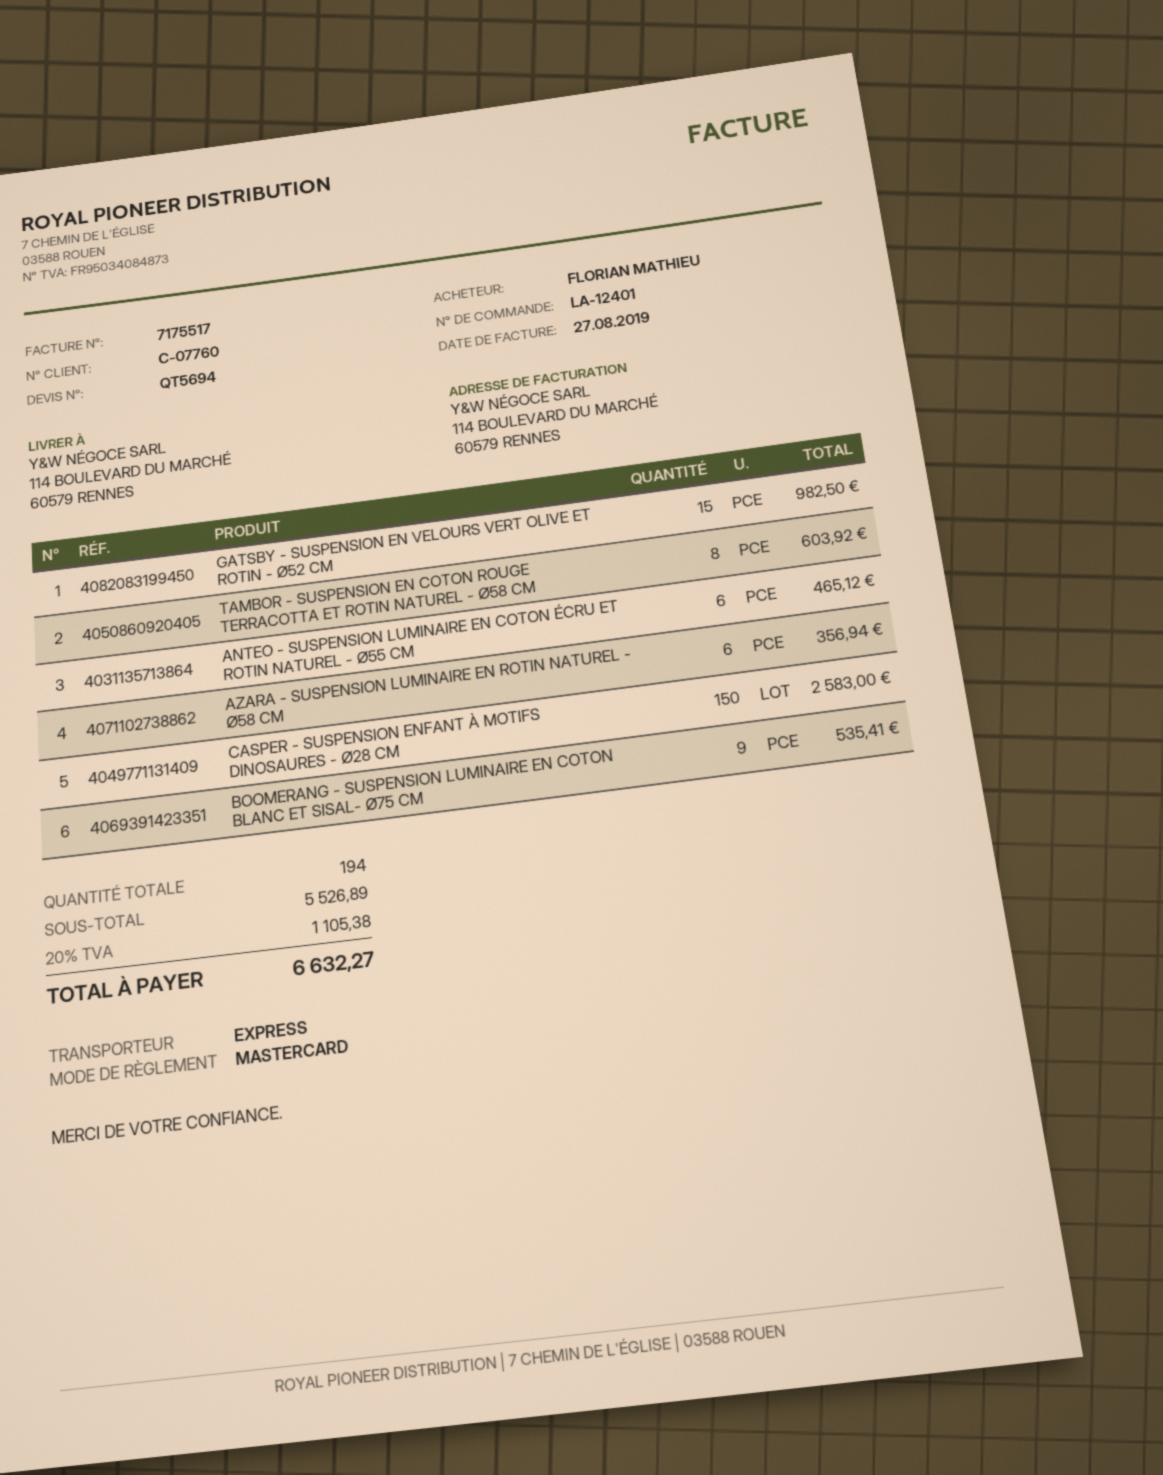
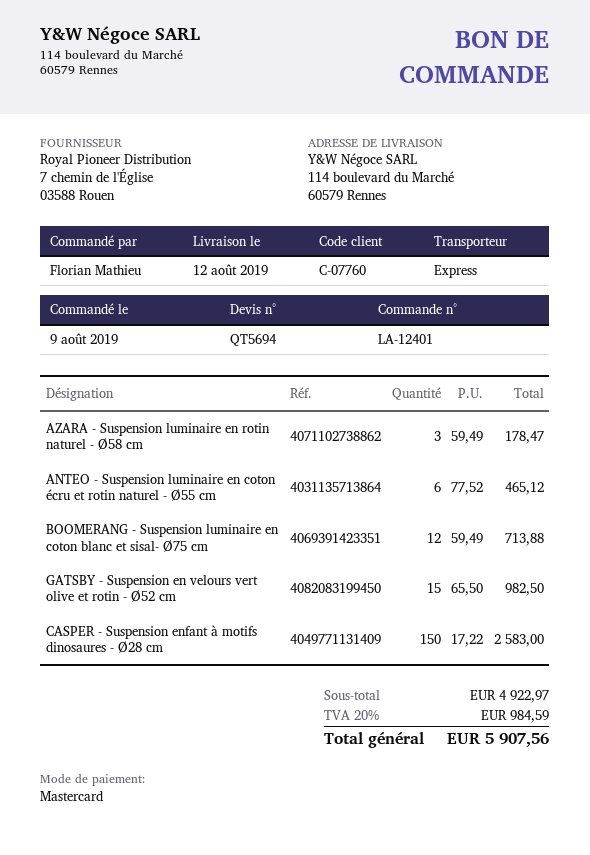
TAMBOR - SUSPENSION EN COTON ROUGE TERRACOTTA ET ROTIN NATUREL - Ø58 CM: 8 for 603.92 -> none
AZARA - SUSPENSION LUMINAIRE EN ROTIN NATUREL - Ø58 CM: 6 for 356.94 -> 3 for 178.47
BOOMERANG - SUSPENSION LUMINAIRE EN COTON BLANC ET SISAL- Ø75 CM: 9 for 535.41 -> 12 for 713.88
subtotal: 5526.89 -> 4922.97
tax: 20% = 1105.38 -> 20% = 984.59
total: 6632.27 -> 5907.56

